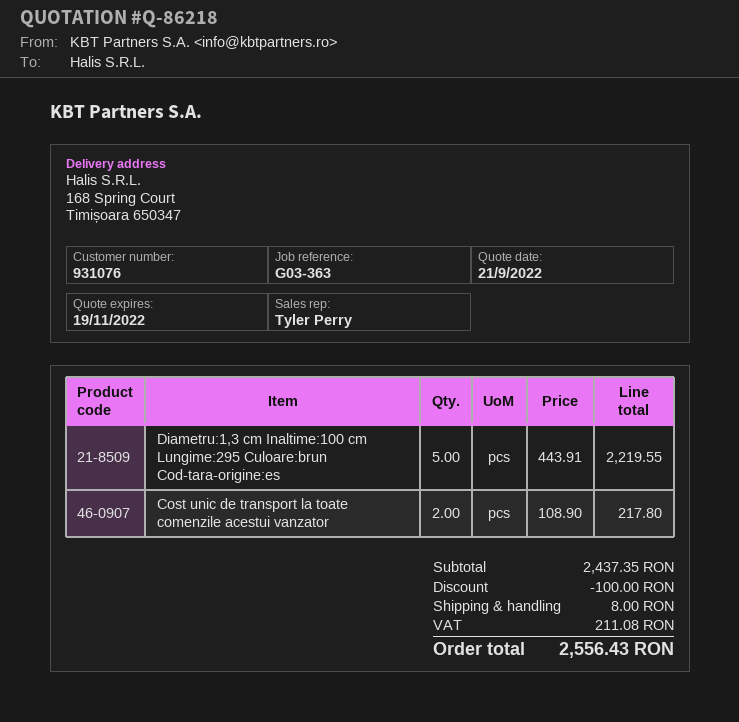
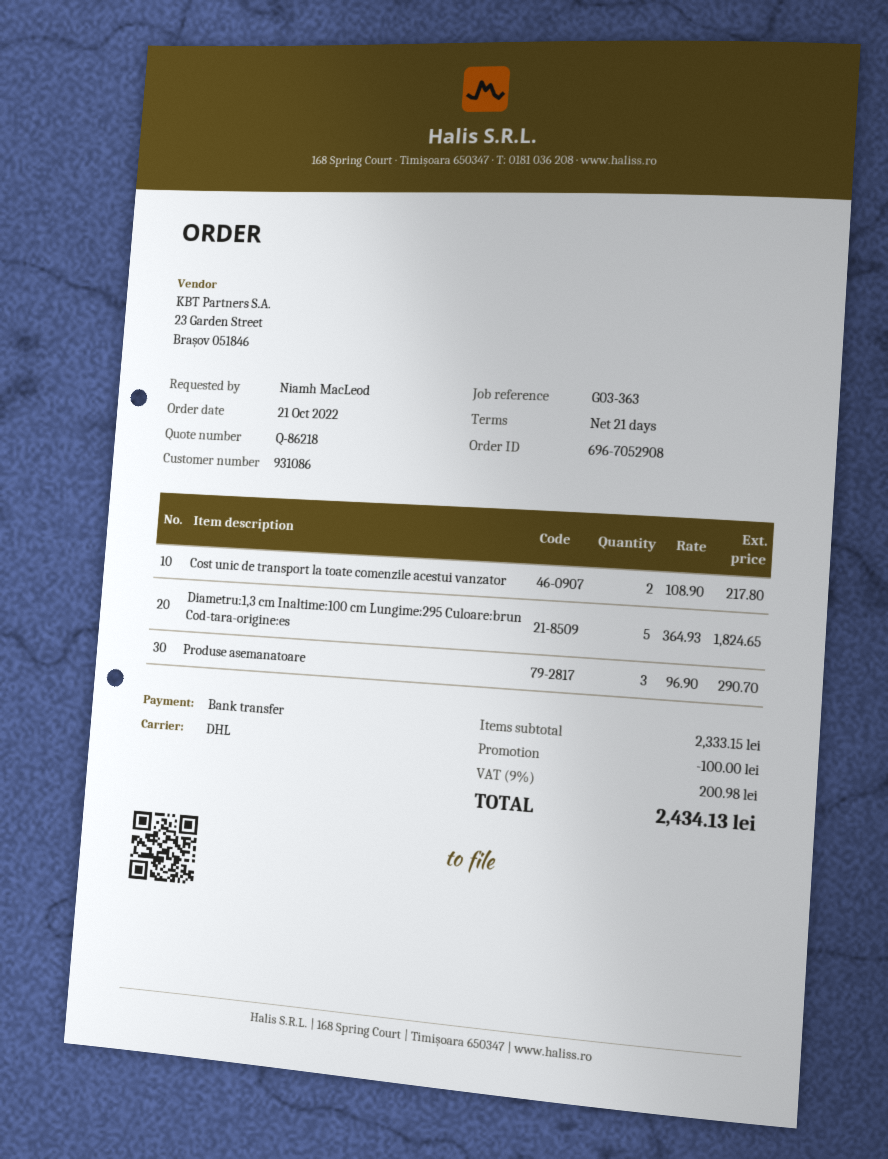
customer number: 931076 -> 931086
Diametru:1,3 cm Inaltime:100 cm Lungime:295 Culoare:brun Cod-tara-origine:es: 5 x 443.91 = 2219.55 -> 5 x 364.93 = 1824.65
Produse asemanatoare: none -> 3 x 96.90 = 290.70
subtotal: 2437.35 -> 2333.15
shipping: 8.00 -> none
tax: 211.08 -> 200.98
total: 2556.43 -> 2434.13

